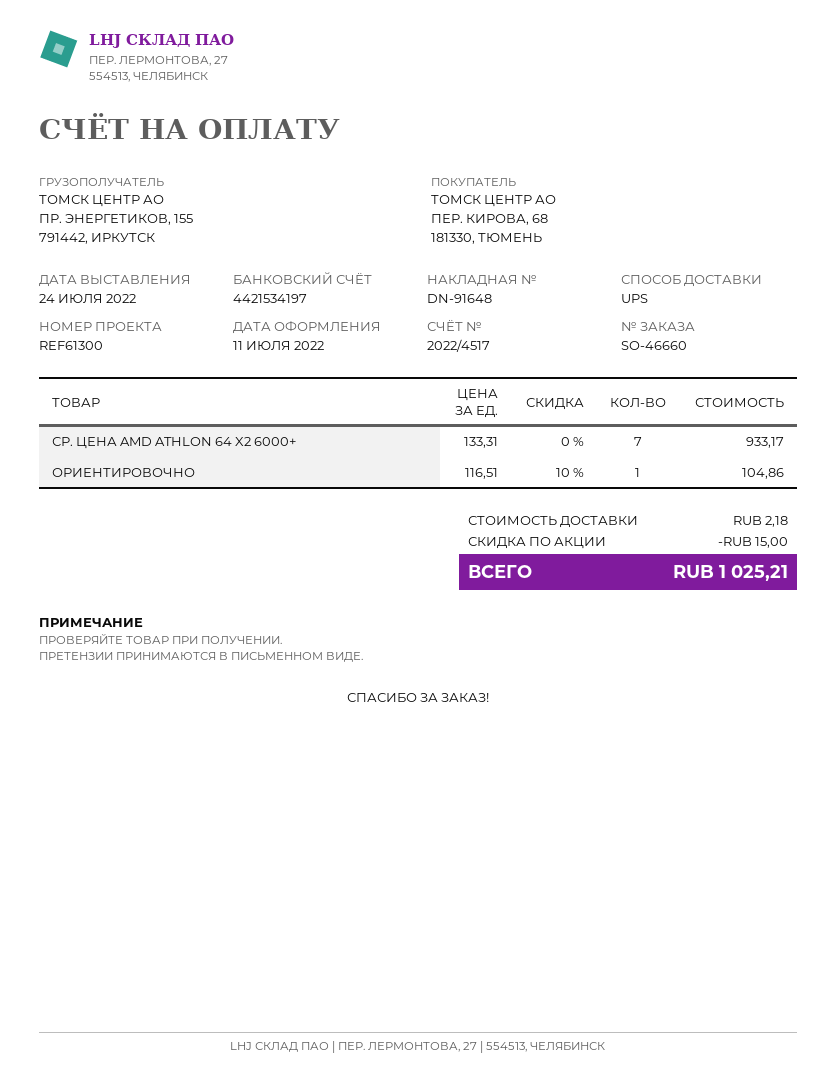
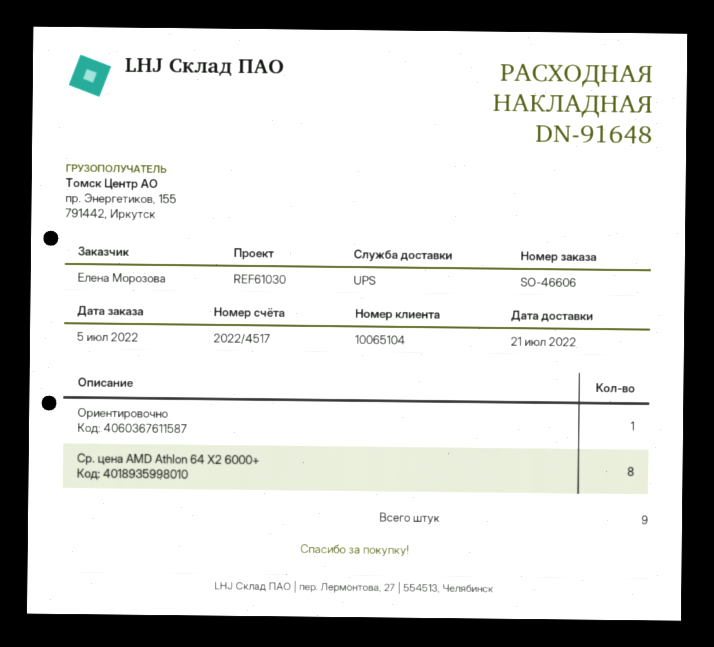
order number: SO-46660 -> SO-46606
order date: 2022-07-11 -> 2022-07-05
reference: REF61300 -> REF61030
СР. ЦЕНА AMD ATHLON 64 X2 6000+: 7 -> 8

